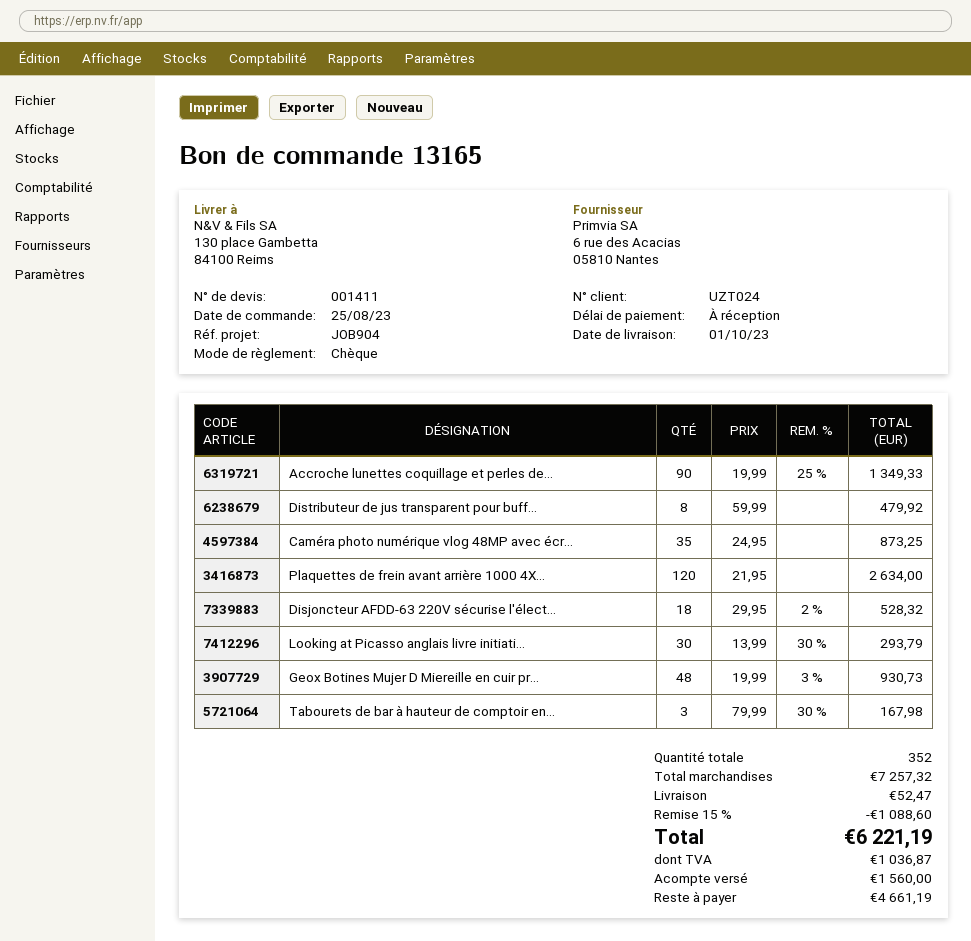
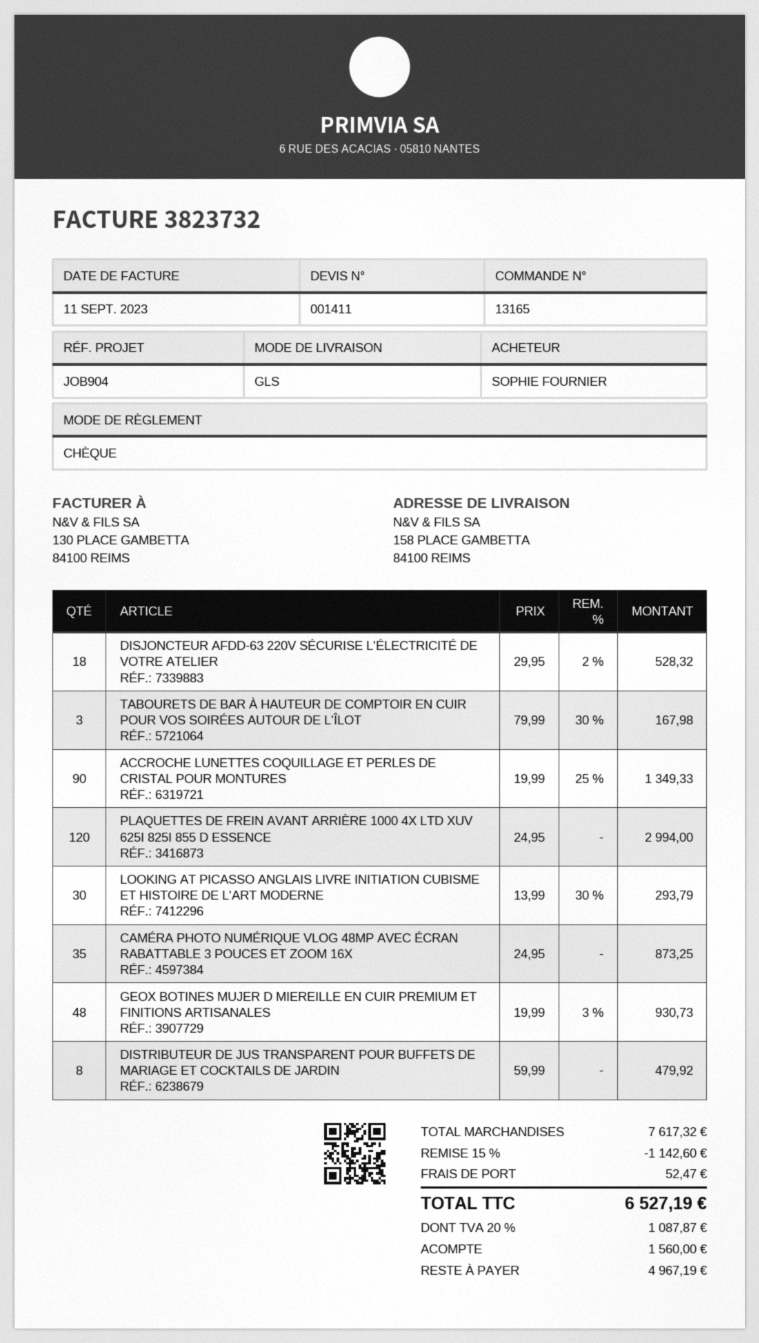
ship to: 130 place Gambetta, 84100 Reims -> 158 PLACE GAMBETTA, 84100 REIMS
Plaquettes de frein avant arrière 1000 4X...: 120 x 21.95 = 2634.00 -> 120 x 24.95 = 2994.00
subtotal: 7257.32 -> 7617.32
discount: 15% = 1088.60 -> 15% = 1142.60
tax: 1036.87 -> 1087.87
total: 6221.19 -> 6527.19
balance: 4661.19 -> 4967.19

